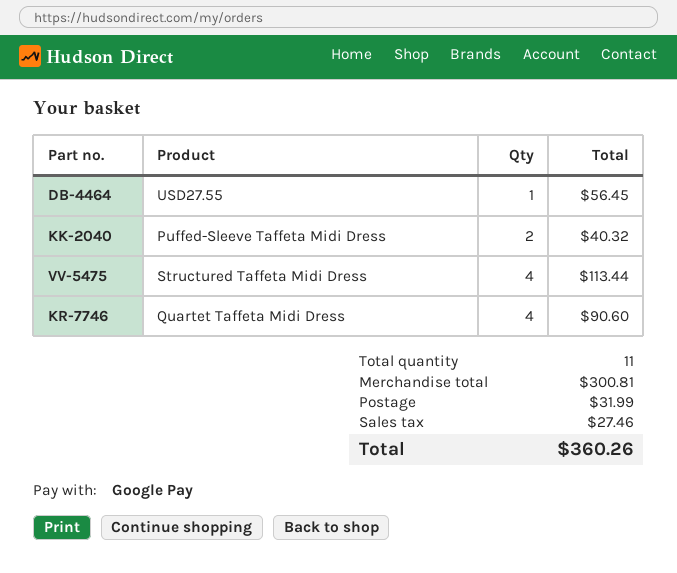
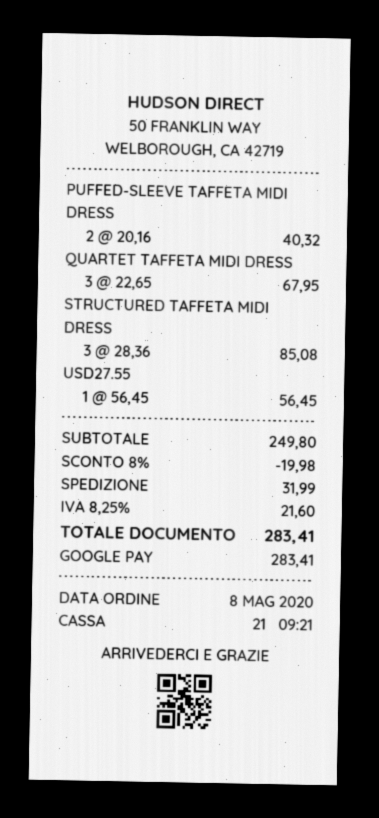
Structured Taffeta Midi Dress: 4 for 113.44 -> 3 for 85.08
Quartet Taffeta Midi Dress: 4 for 90.60 -> 3 for 67.95
subtotal: 300.81 -> 249.80
discount: none -> 8% = 19.98
tax: 27.46 -> 21.60
total: 360.26 -> 283.41

